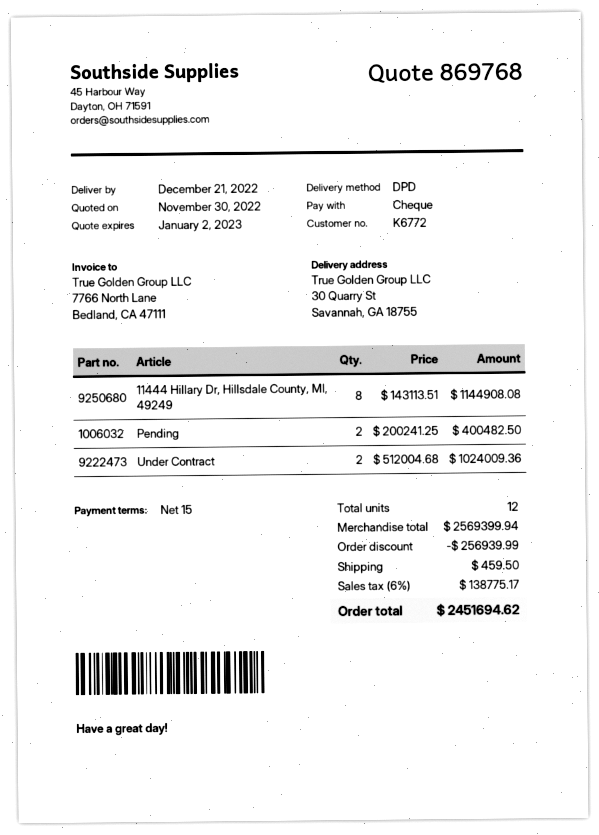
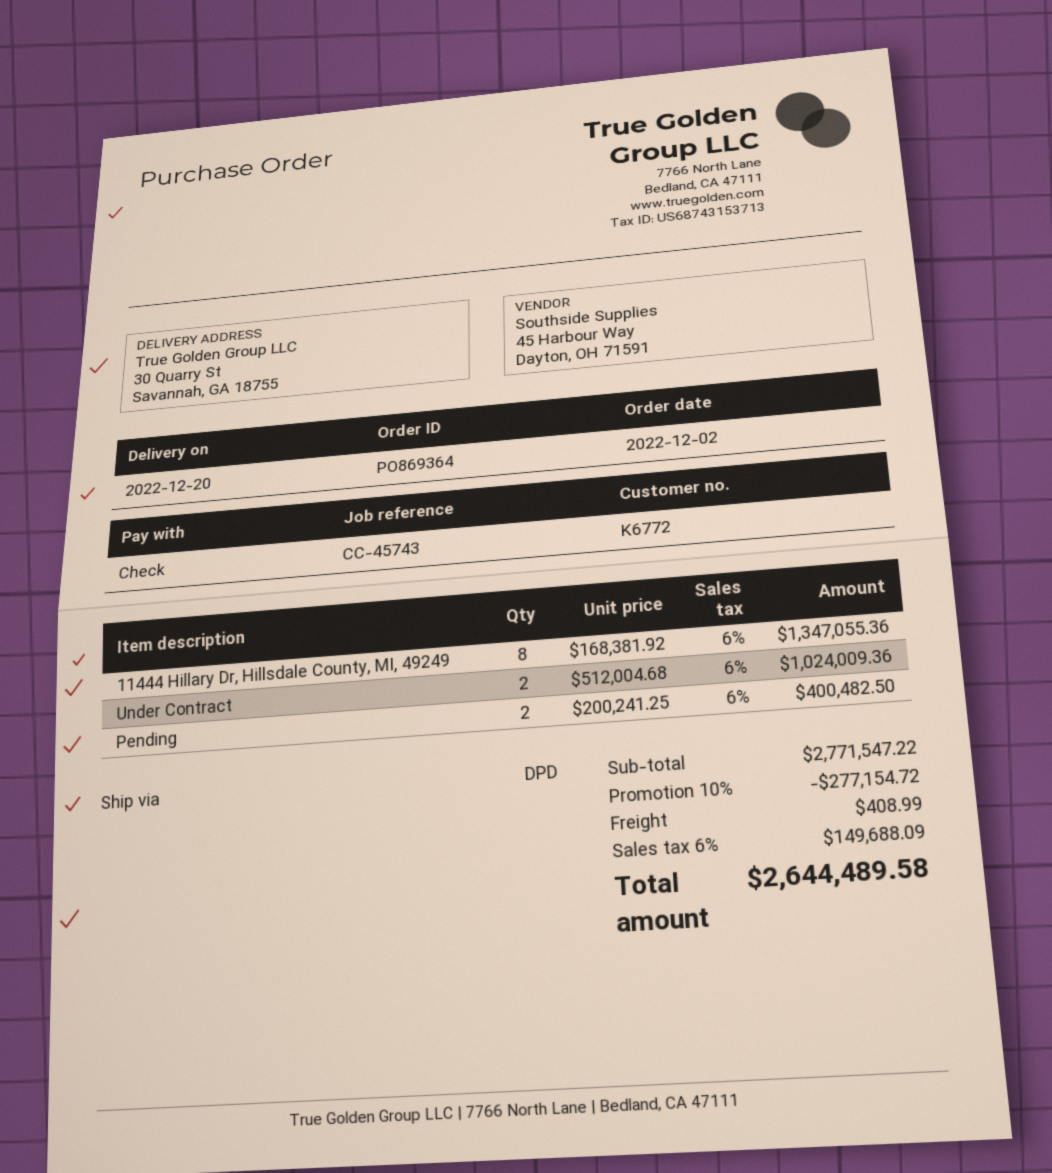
delivery date: 2022-12-21 -> 2022-12-20
11444 Hillary Dr, Hillsdale County, MI, 49249: 8 x 143113.51 = 1144908.08 -> 8 x 168381.92 = 1347055.36
subtotal: 2569399.94 -> 2771547.22
discount: 256939.99 -> 277154.72
shipping: 459.50 -> 408.99
tax: 6% = 138775.17 -> 6% = 149688.09
total: 2451694.62 -> 2644489.58

